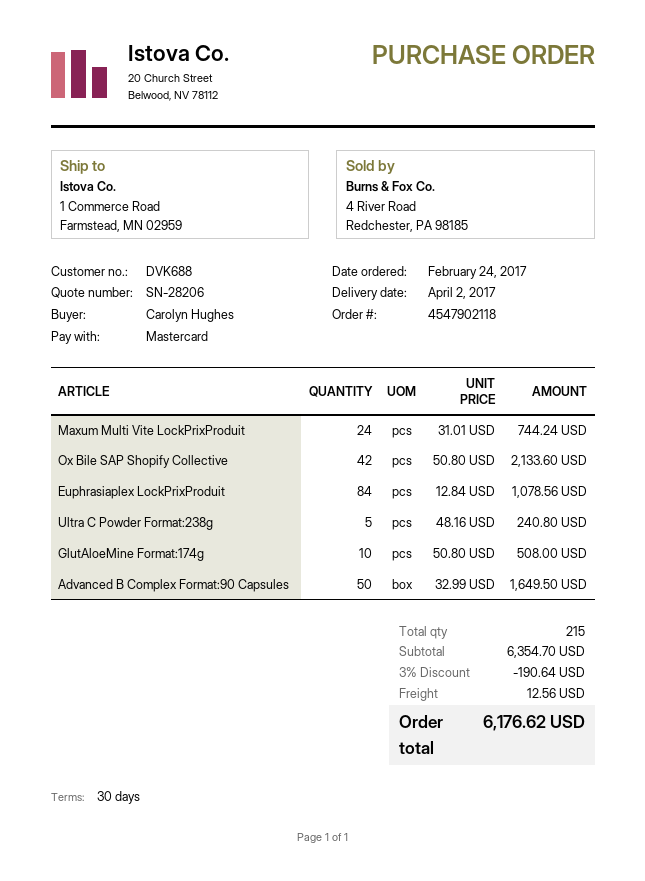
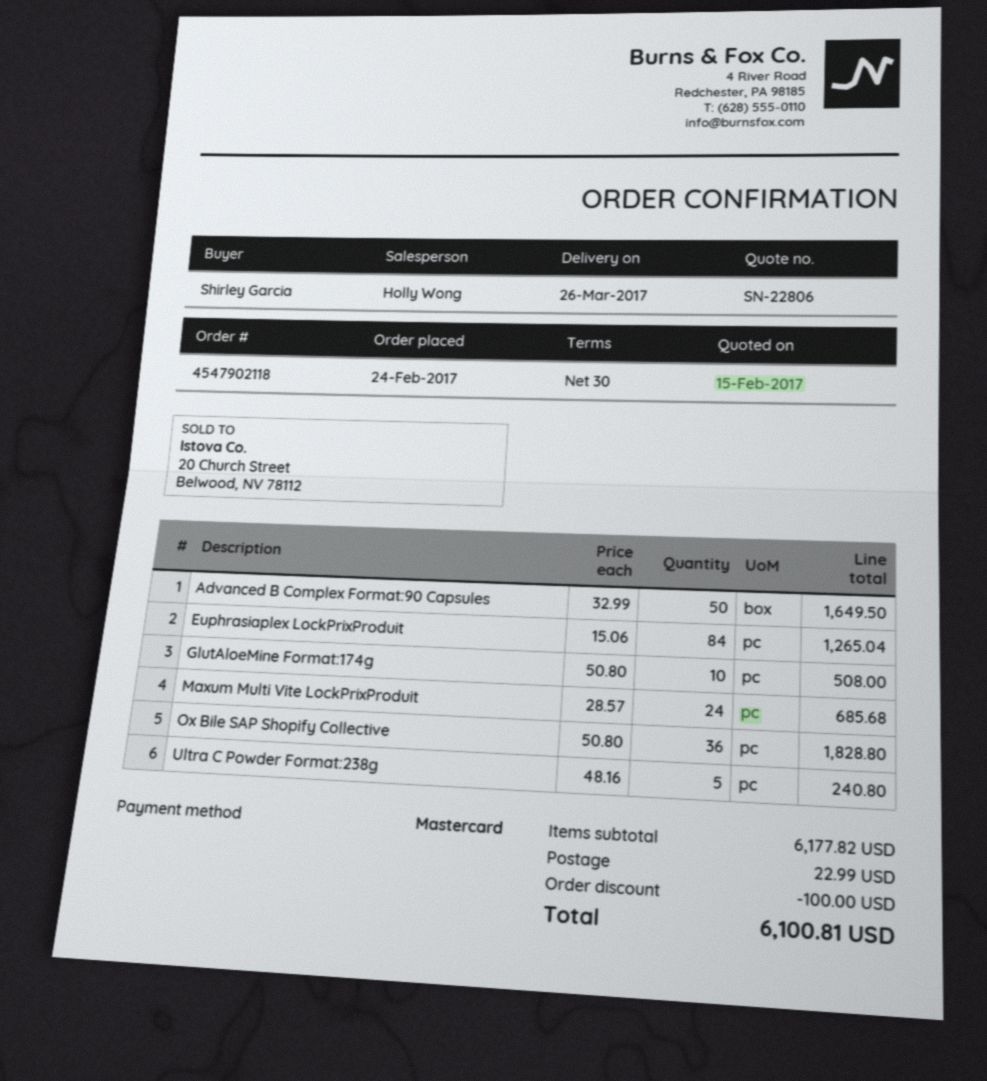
quote number: SN-28206 -> SN-22806
delivery date: 2017-04-02 -> 2017-03-26
ordered by: Carolyn Hughes -> Shirley Garcia
Maxum Multi Vite LockPrixProduit: 24 x 31.01 = 744.24 -> 24 x 28.57 = 685.68
Ox Bile SAP Shopify Collective: 42 x 50.80 = 2133.60 -> 36 x 50.80 = 1828.80
Euphrasiaplex LockPrixProduit: 84 x 12.84 = 1078.56 -> 84 x 15.06 = 1265.04
subtotal: 6354.70 -> 6177.82
discount: 190.64 -> 100.00
shipping: 12.56 -> 22.99
total: 6176.62 -> 6100.81

